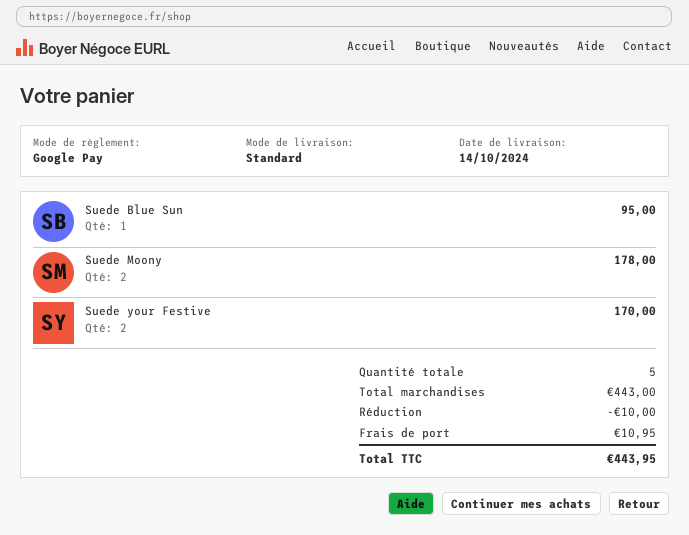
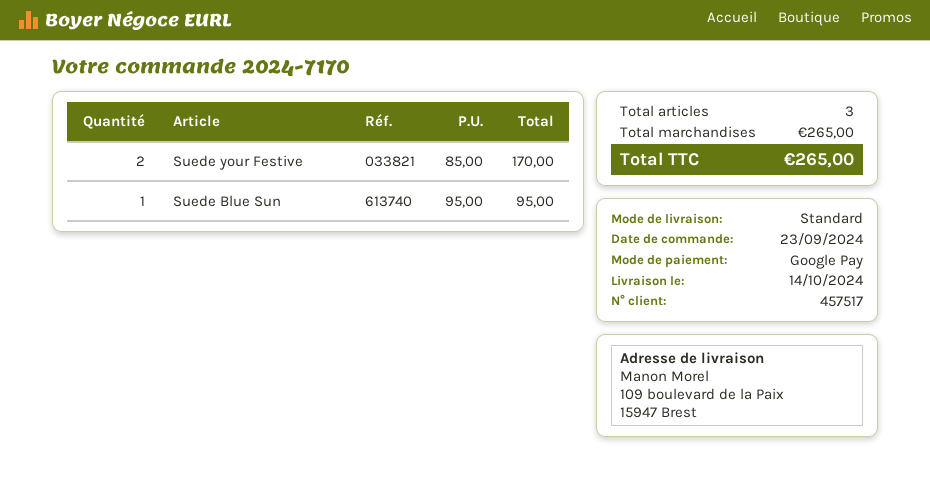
Suede Moony: 2 for 178.00 -> none
total quantity: 5 -> 3
subtotal: 443.00 -> 265.00
discount: 10.00 -> none
shipping: 10.95 -> none
total: 443.95 -> 265.00

